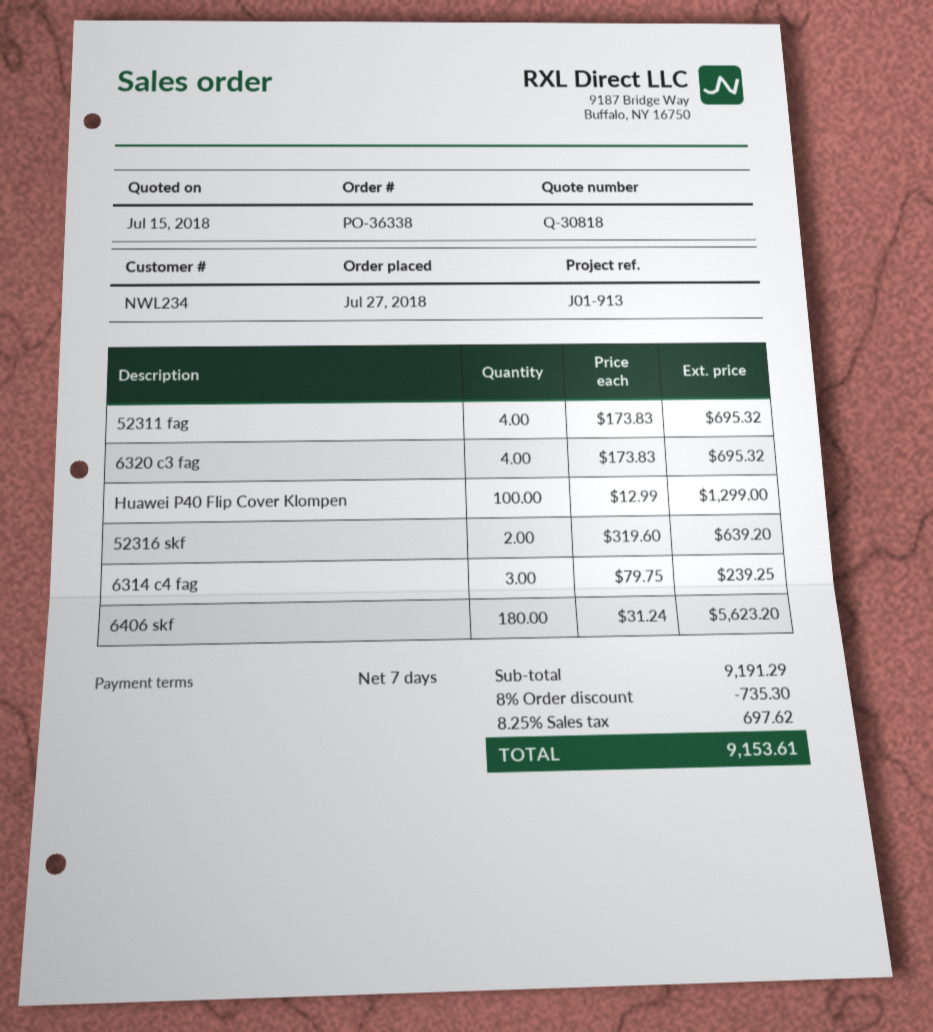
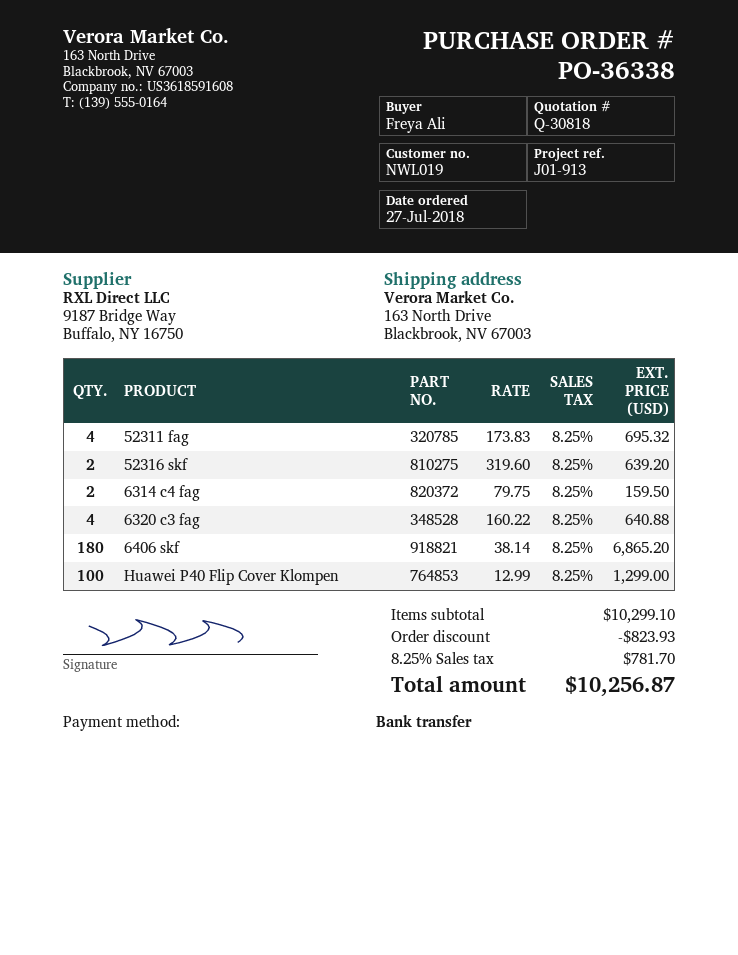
customer number: NWL234 -> NWL019
6320 c3 fag: 4 x 173.83 = 695.32 -> 4 x 160.22 = 640.88
6314 c4 fag: 3 x 79.75 = 239.25 -> 2 x 79.75 = 159.50
6406 skf: 180 x 31.24 = 5623.20 -> 180 x 38.14 = 6865.20
subtotal: 9191.29 -> 10299.10
discount: 735.30 -> 823.93
tax: 8.25% = 697.62 -> 8.25% = 781.70
total: 9153.61 -> 10256.87

